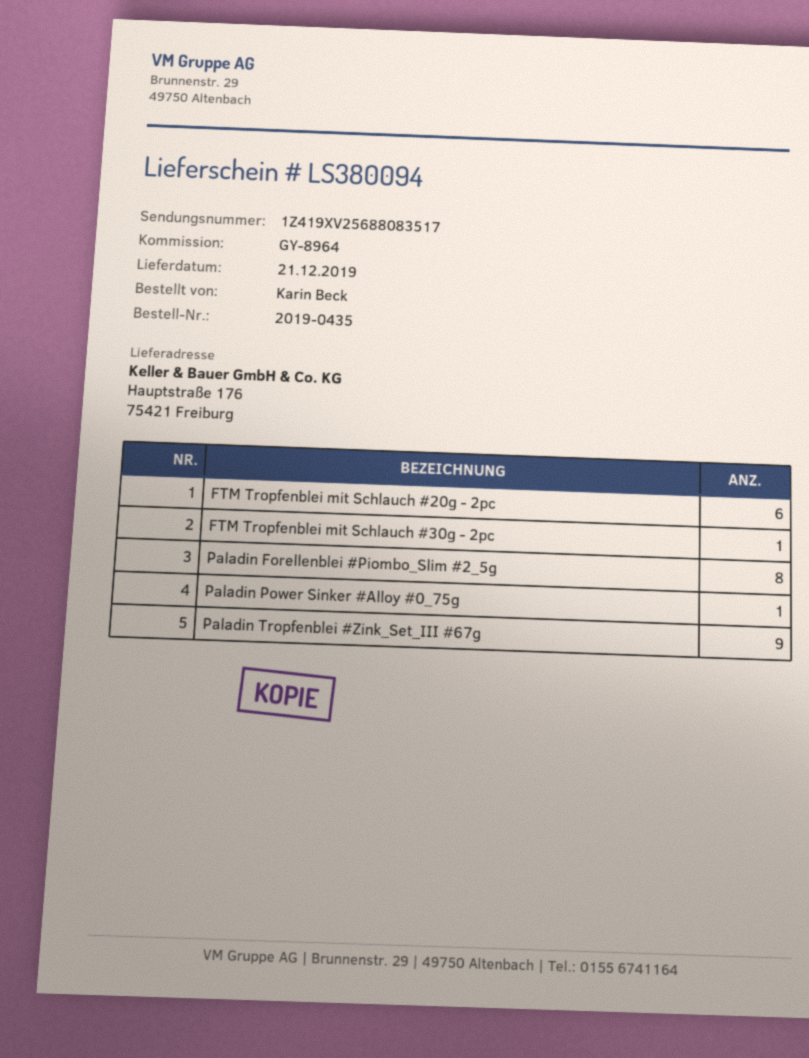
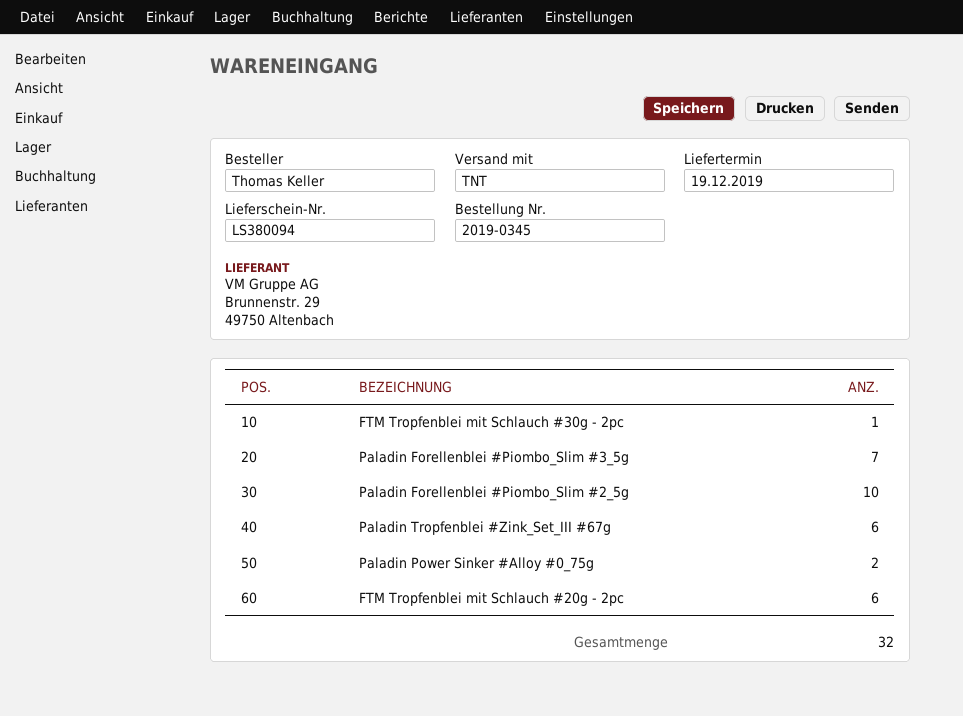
order number: 2019-0435 -> 2019-0345
delivery date: 2019-12-21 -> 2019-12-19
ordered by: Karin Beck -> Thomas Keller
Paladin Forellenblei #Piombo_Slim #2_5g: 8 -> 10
Paladin Power Sinker #Alloy #0_75g: 1 -> 2
Paladin Tropfenblei #Zink_Set_III #67g: 9 -> 6
Paladin Forellenblei #Piombo_Slim #3_5g: none -> 7

